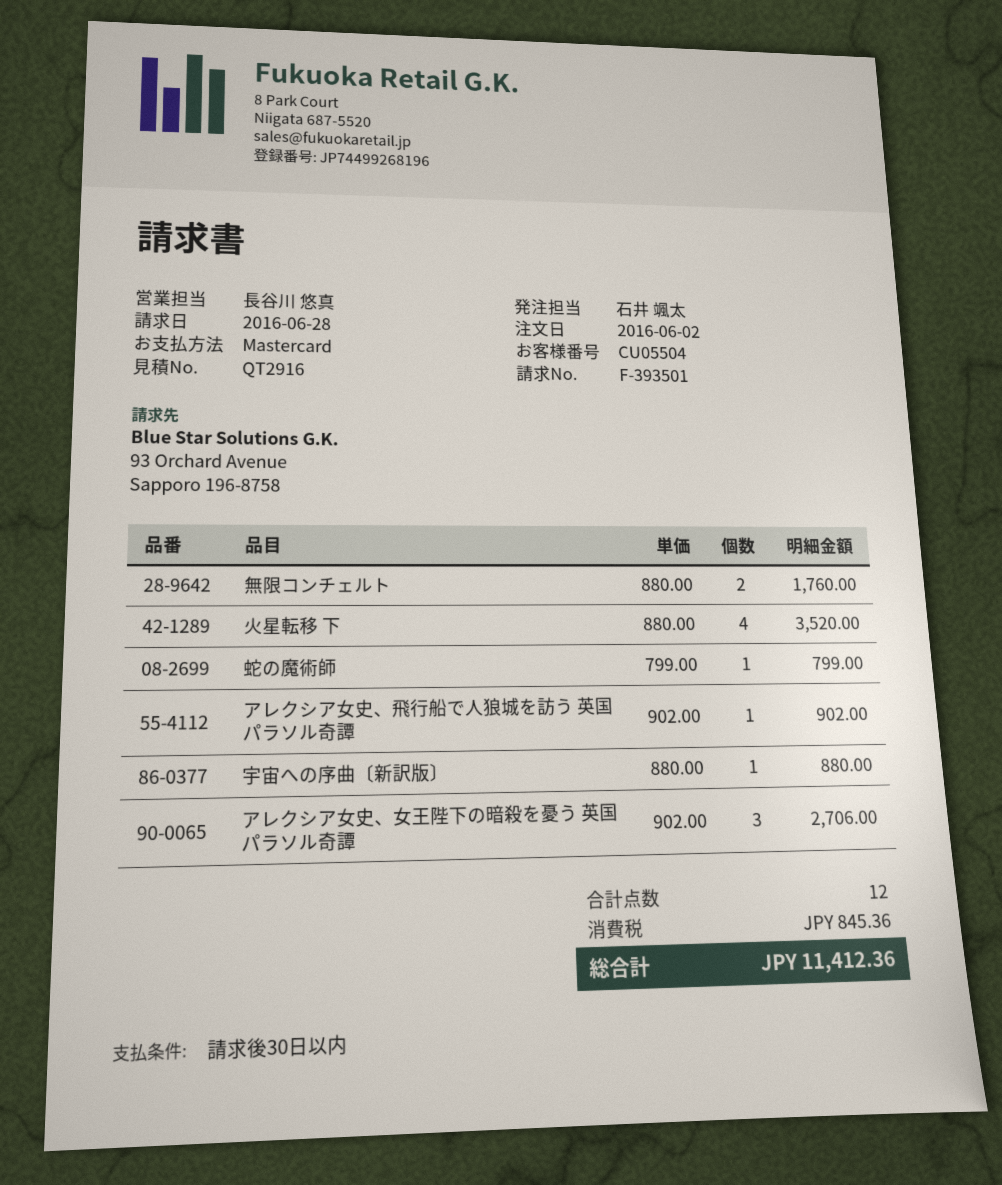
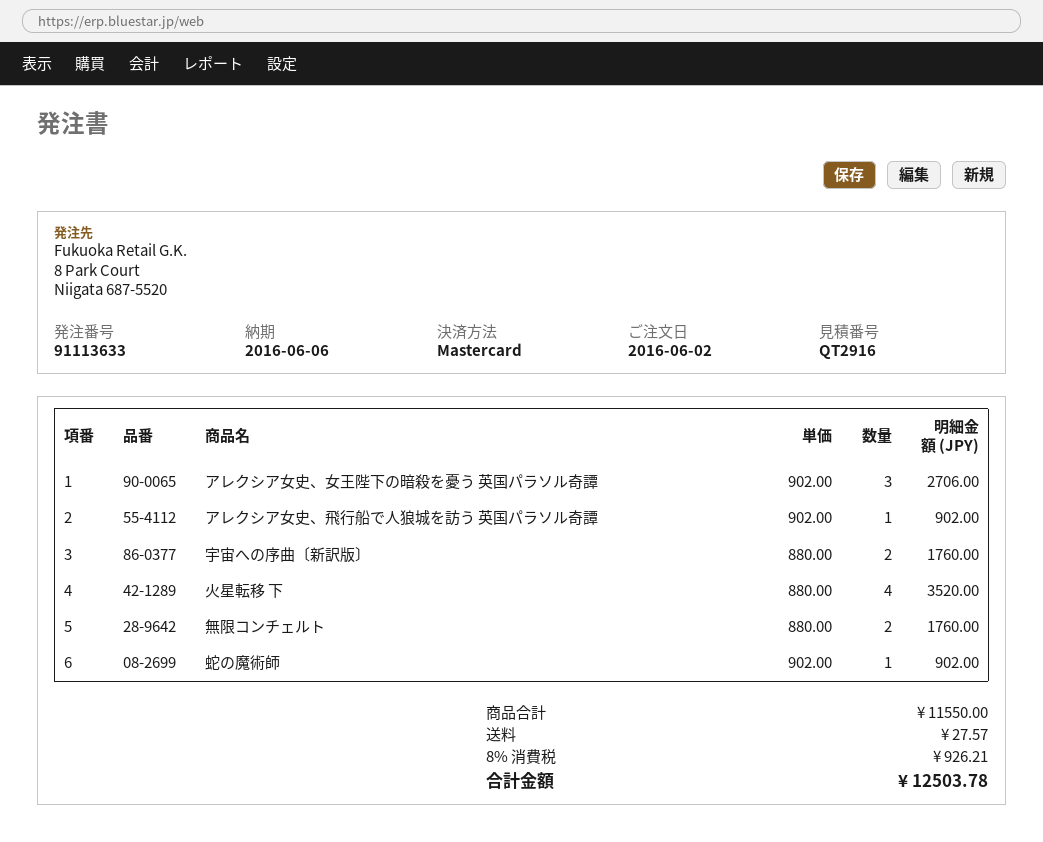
蛇の魔術師: 1 x 799.00 = 799.00 -> 1 x 902.00 = 902.00
宇宙への序曲〔新訳版〕: 1 x 880.00 = 880.00 -> 2 x 880.00 = 1760.00
shipping: none -> 27.57
tax: 845.36 -> 926.21
total: 11412.36 -> 12503.78

